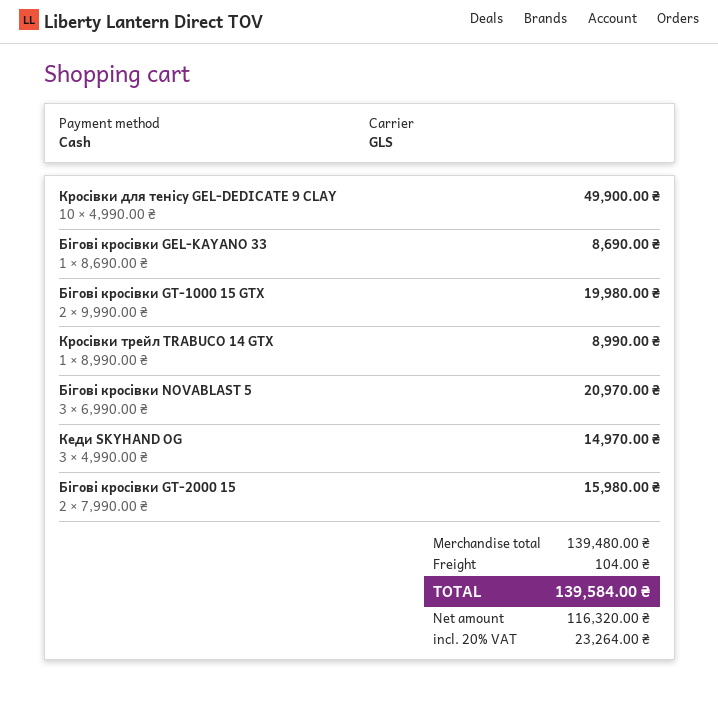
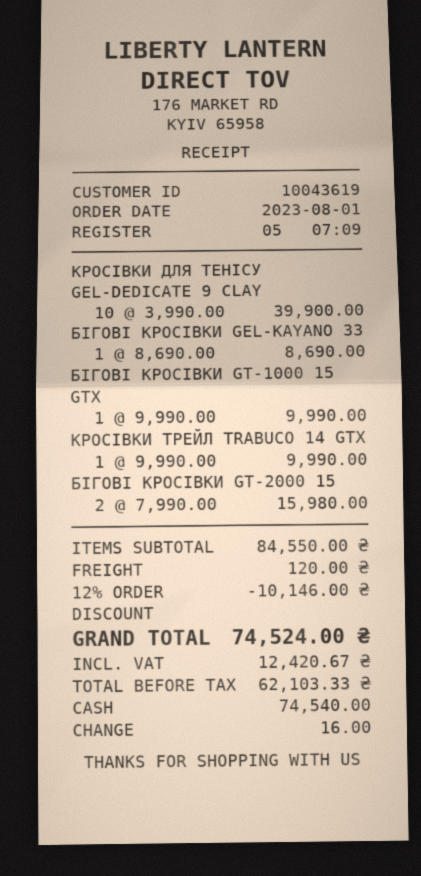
Кросівки для тенісу GEL-DEDICATE 9 CLAY: 10 x 4990.00 = 49900.00 -> 10 x 3990.00 = 39900.00
Бігові кросівки GT-1000 15 GTX: 2 x 9990.00 = 19980.00 -> 1 x 9990.00 = 9990.00
Кросівки трейл TRABUCO 14 GTX: 1 x 8990.00 = 8990.00 -> 1 x 9990.00 = 9990.00
Бігові кросівки NOVABLAST 5: 3 x 6990.00 = 20970.00 -> none
Кеди SKYHAND OG: 3 x 4990.00 = 14970.00 -> none
subtotal: 139480.00 -> 84550.00
discount: none -> 12% = 10146.00
shipping: 104.00 -> 120.00
net: 116320.00 -> 62103.33
tax: 23264.00 -> 12420.67
total: 139584.00 -> 74524.00

